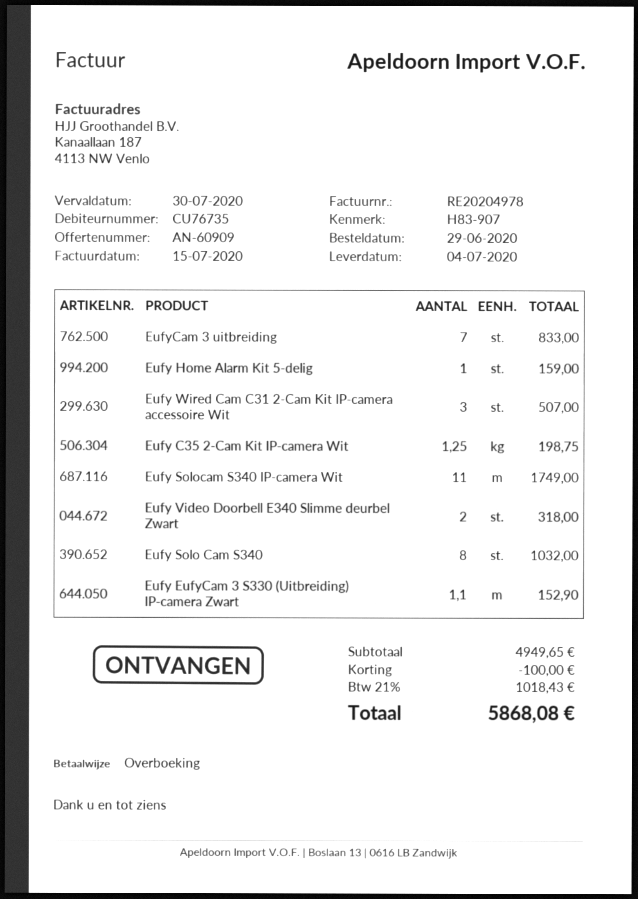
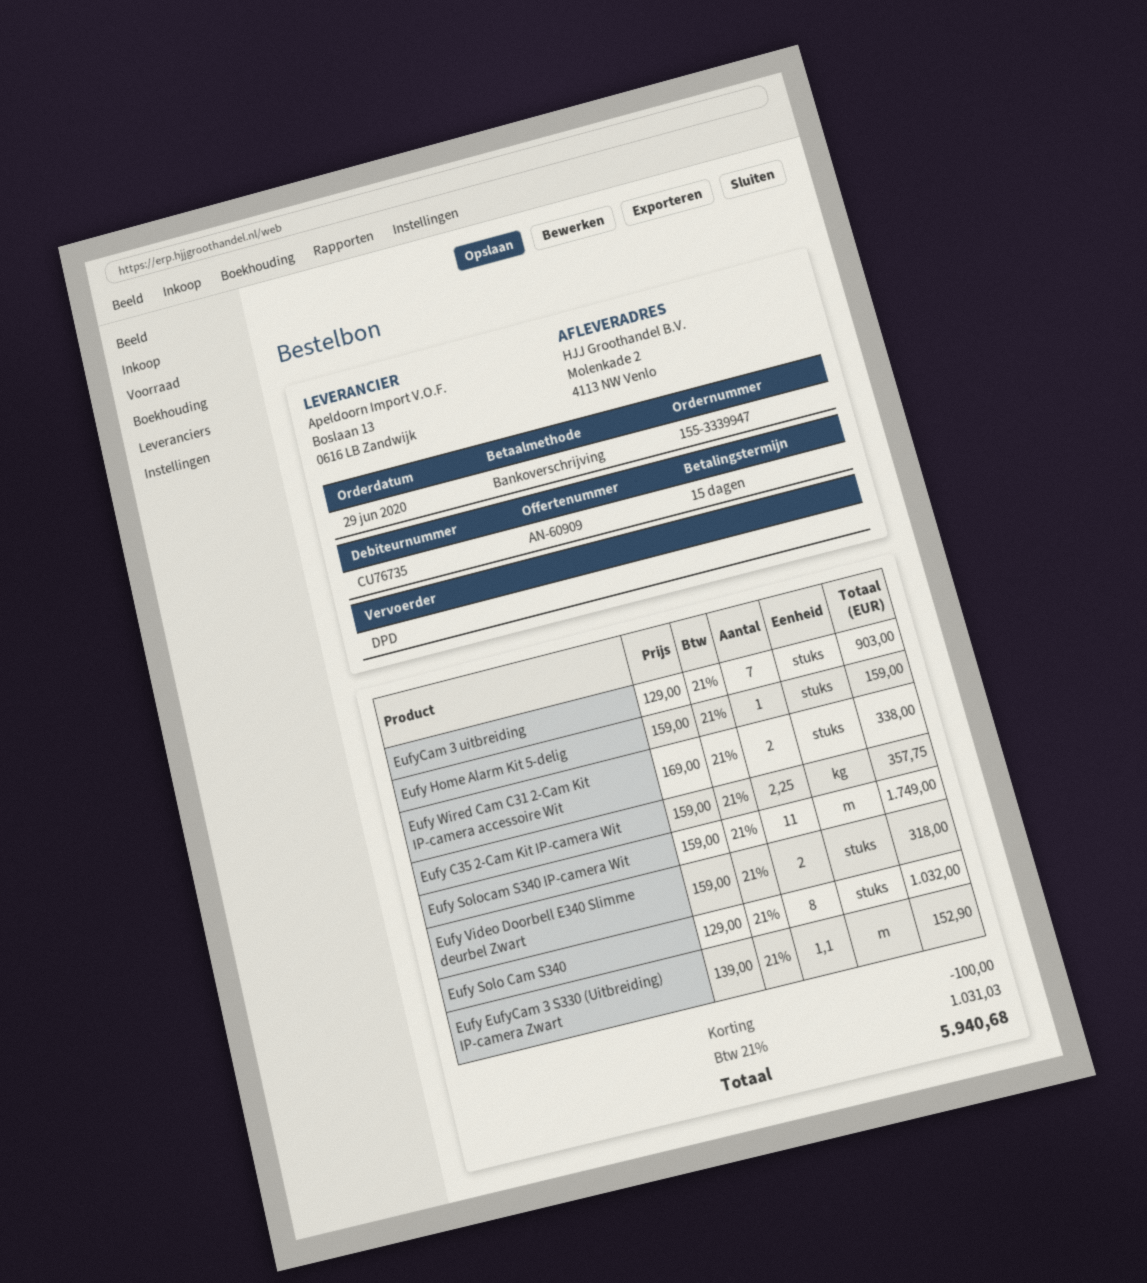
EufyCam 3 uitbreiding: 7 for 833.00 -> 7 for 903.00
Eufy Wired Cam C31 2-Cam Kit IP-camera accessoire Wit: 3 for 507.00 -> 2 for 338.00
Eufy C35 2-Cam Kit IP-camera Wit: 1.25 for 198.75 -> 2.25 for 357.75
tax: 21% = 1018.43 -> 21% = 1031.03
total: 5868.08 -> 5940.68

